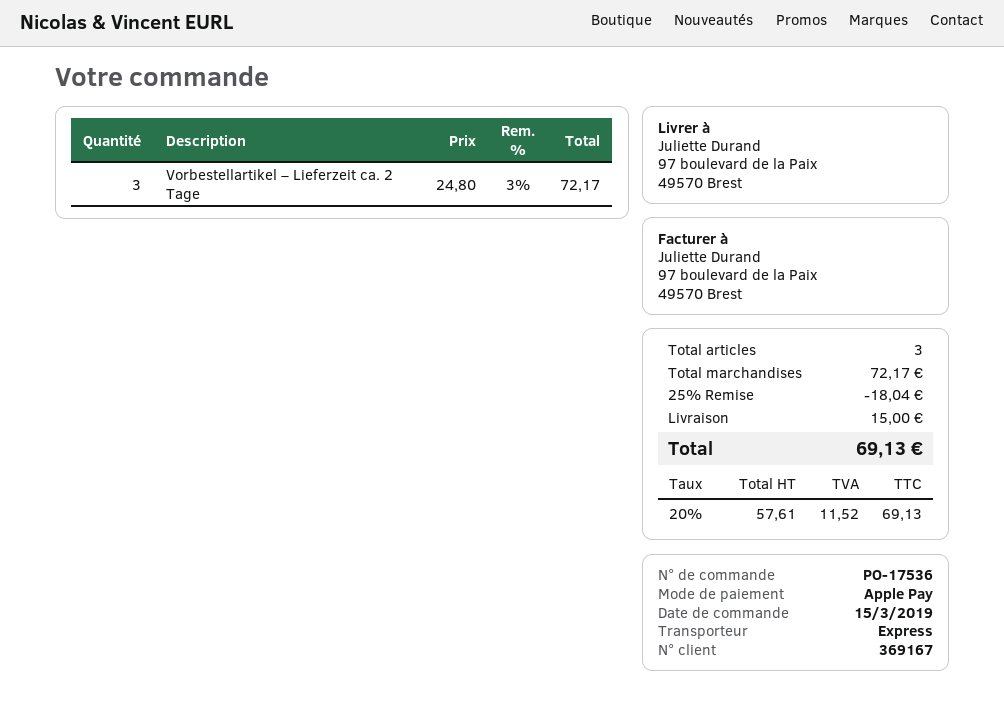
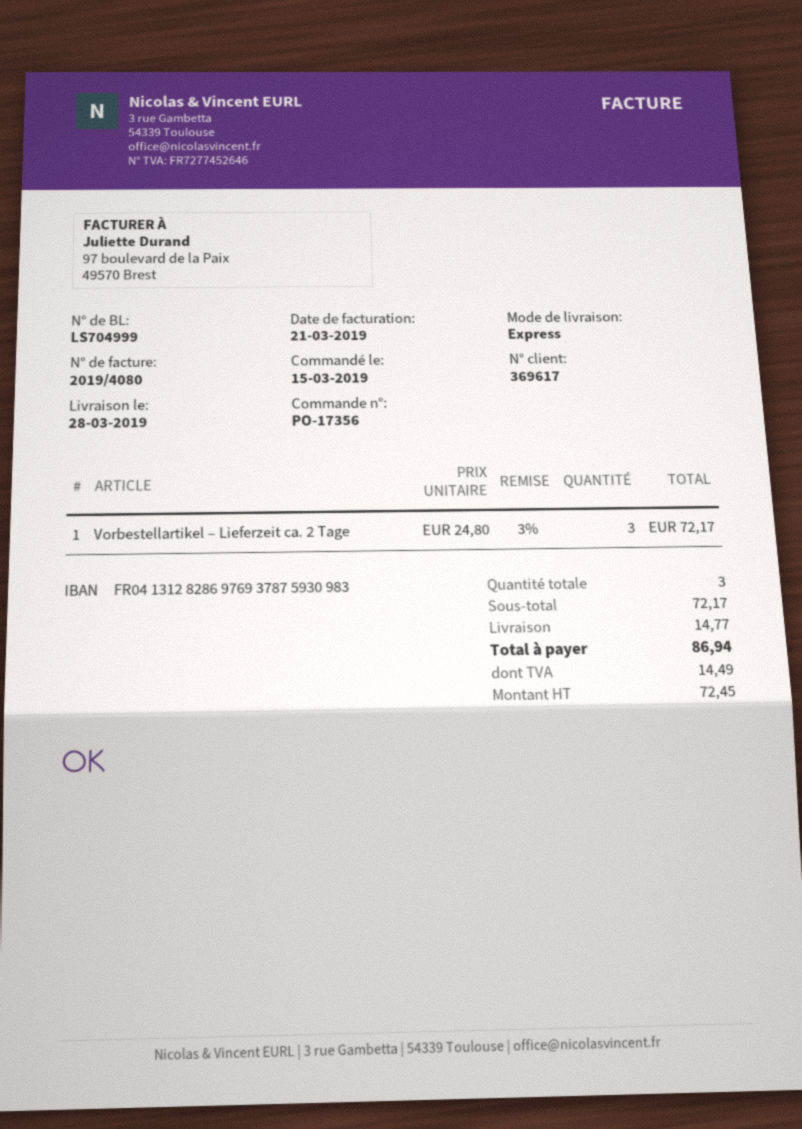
order number: PO-17536 -> PO-17356
customer number: 369167 -> 369617
discount: 25% = 18.04 -> none
shipping: 15.00 -> 14.77
net: 57.61 -> 72.45
tax: 11.52 -> 14.49
total: 69.13 -> 86.94

